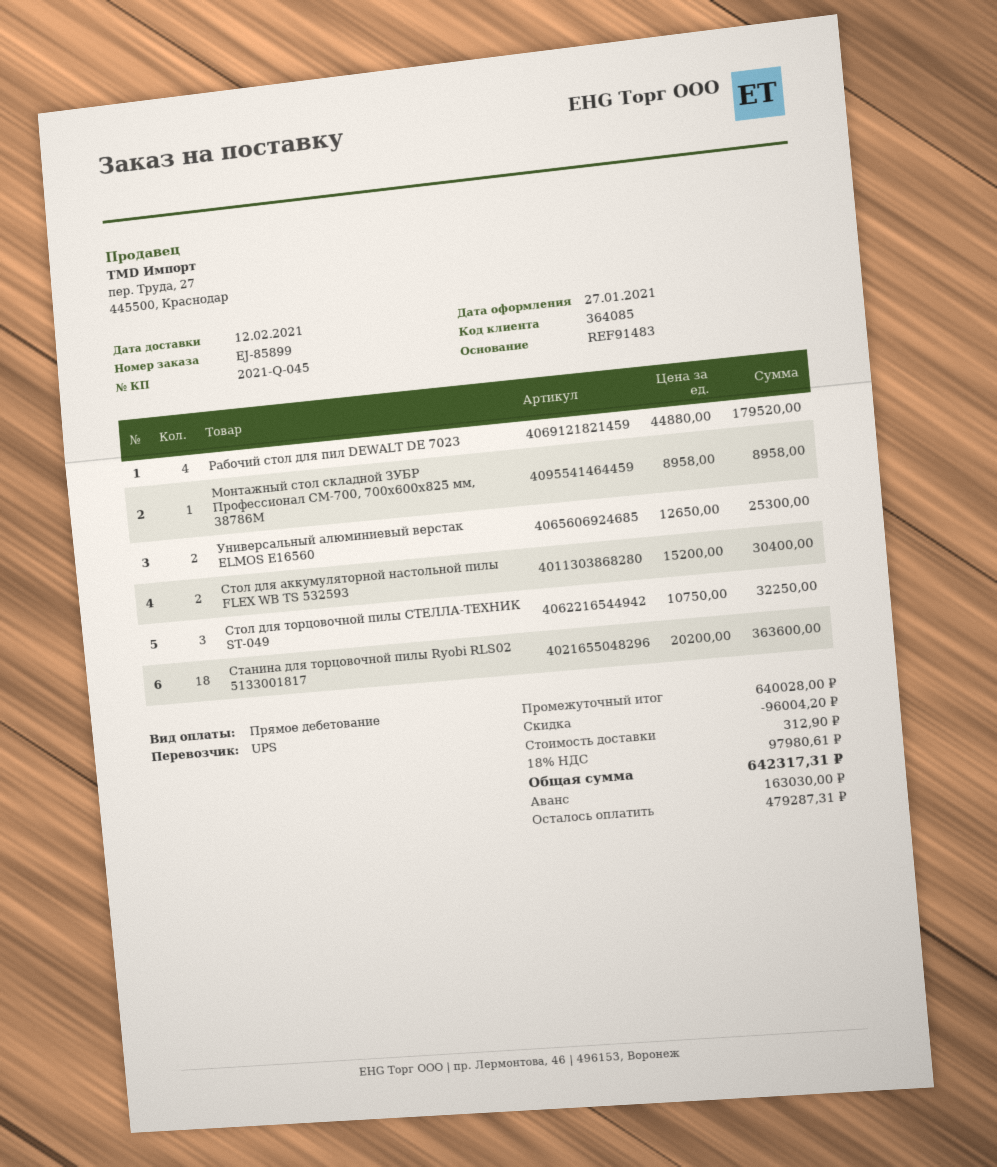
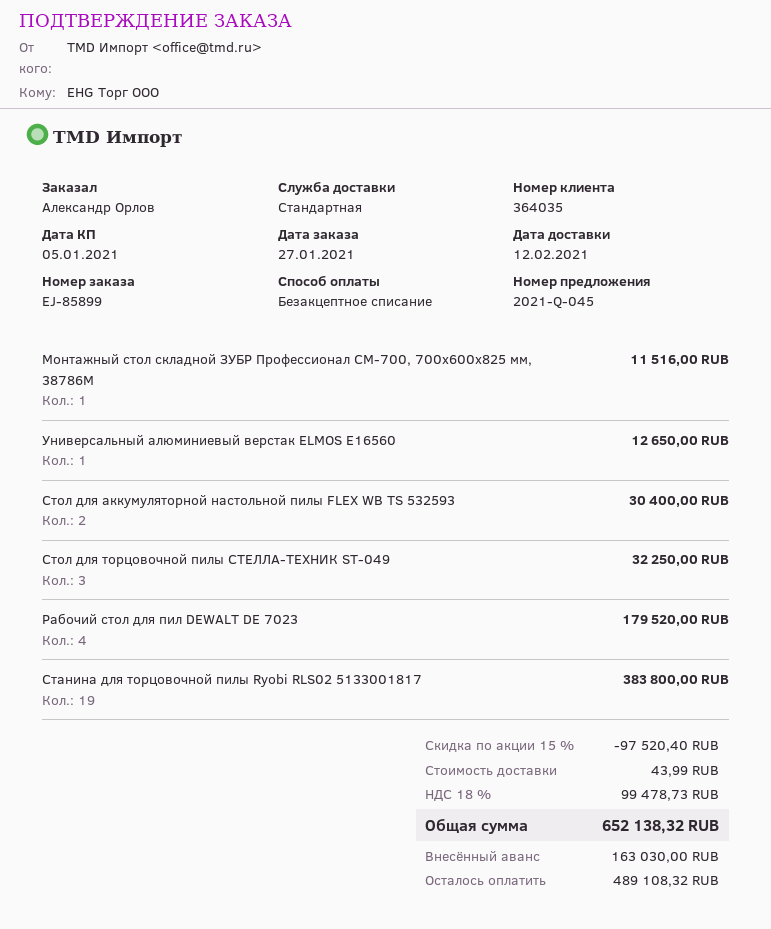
customer number: 364085 -> 364035
shipping method: UPS -> standard
Монтажный стол складной ЗУБР Профессионал СМ-700, 700х600х825 мм, 38786М: 1 for 8958.00 -> 1 for 11516.00
Универсальный алюминиевый верстак ELMOS E16560: 2 for 25300.00 -> 1 for 12650.00
Станина для торцовочной пилы Ryobi RLS02 5133001817: 18 for 363600.00 -> 19 for 383800.00
discount: 96004.20 -> 97520.40
shipping: 312.90 -> 43.99
tax: 18% = 97980.61 -> 18% = 99478.73
total: 642317.31 -> 652138.32
balance: 479287.31 -> 489108.32

